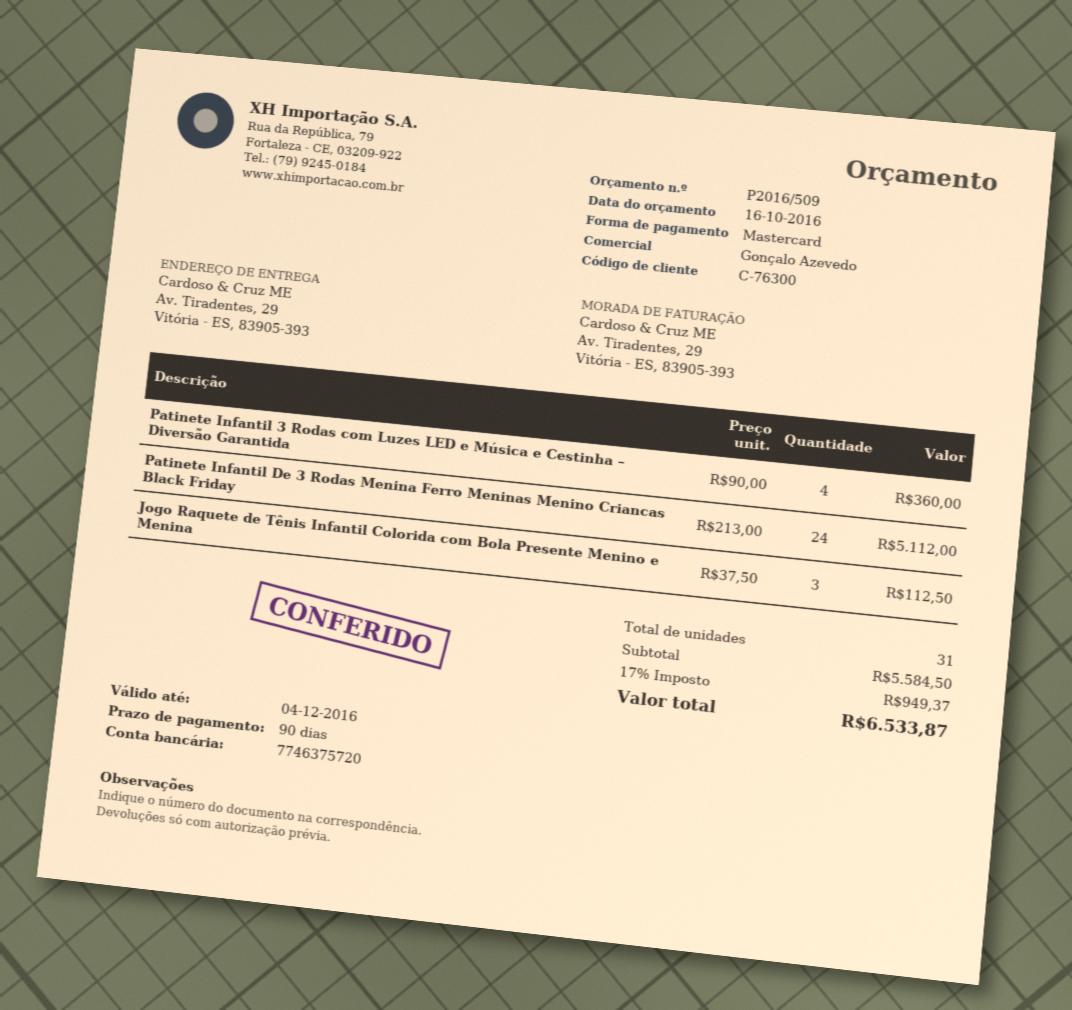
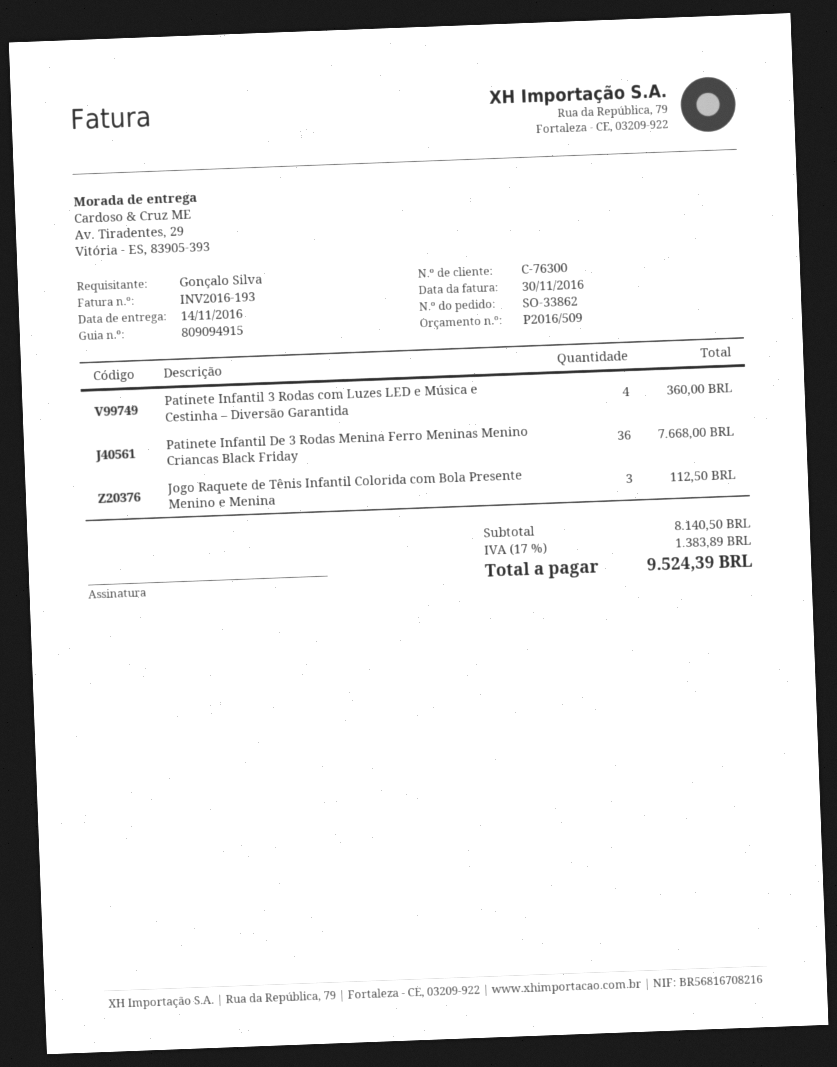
Patinete Infantil De 3 Rodas Menina Ferro Meninas Menino Criancas Black Friday: 24 for 5112.00 -> 36 for 7668.00
subtotal: 5584.50 -> 8140.50
tax: 17% = 949.37 -> 17% = 1383.89
total: 6533.87 -> 9524.39

